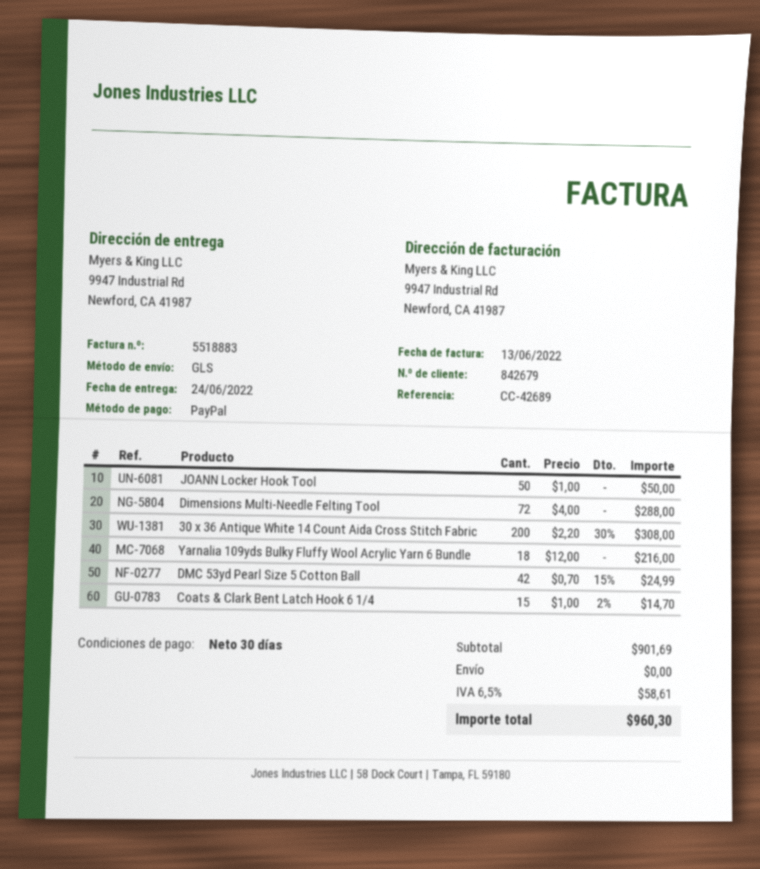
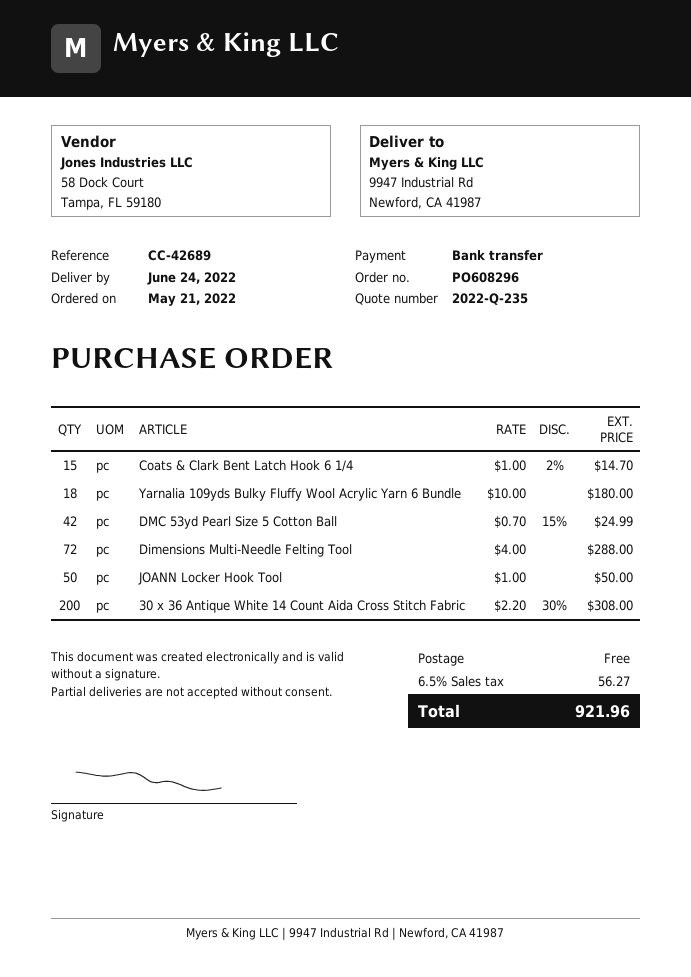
payment method: PayPal -> bank transfer
Yarnalia 109yds Bulky Fluffy Wool Acrylic Yarn 6 Bundle: 18 x 12.00 = 216.00 -> 18 x 10.00 = 180.00
tax: 6.5% = 58.61 -> 6.5% = 56.27
total: 960.30 -> 921.96

